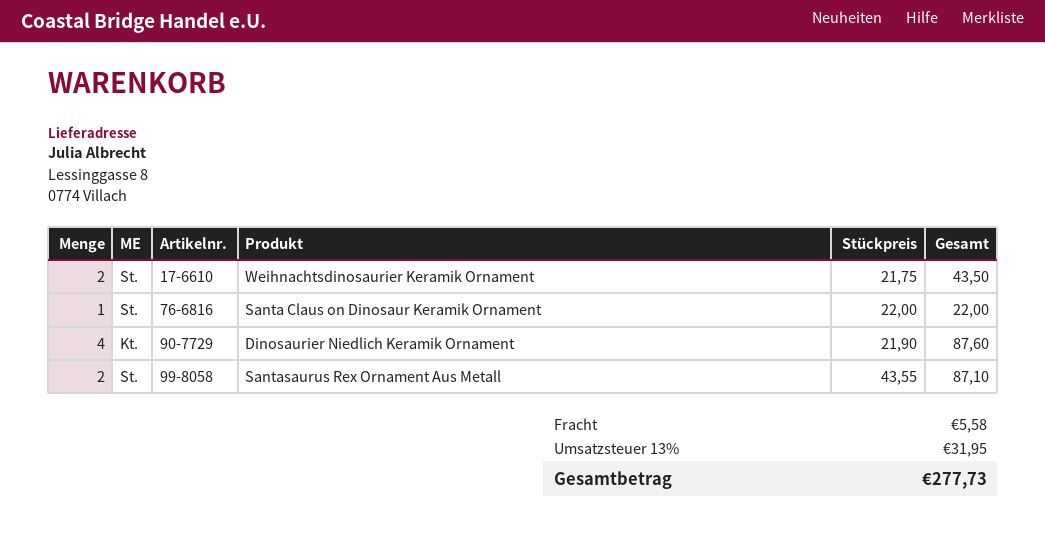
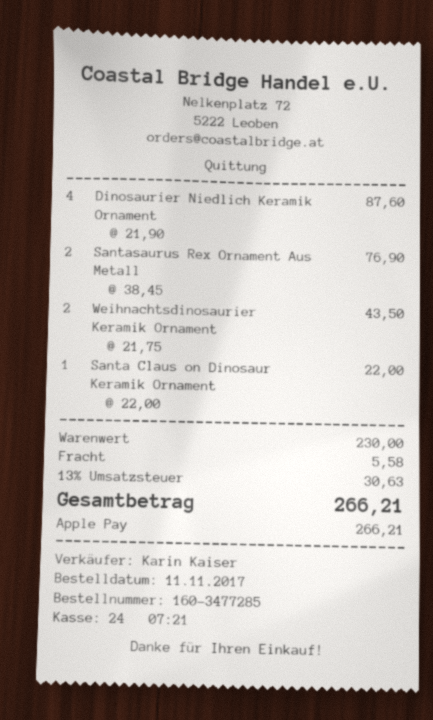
Santasaurus Rex Ornament Aus Metall: 2 x 43.55 = 87.10 -> 2 x 38.45 = 76.90
tax: 13% = 31.95 -> 13% = 30.63
total: 277.73 -> 266.21

